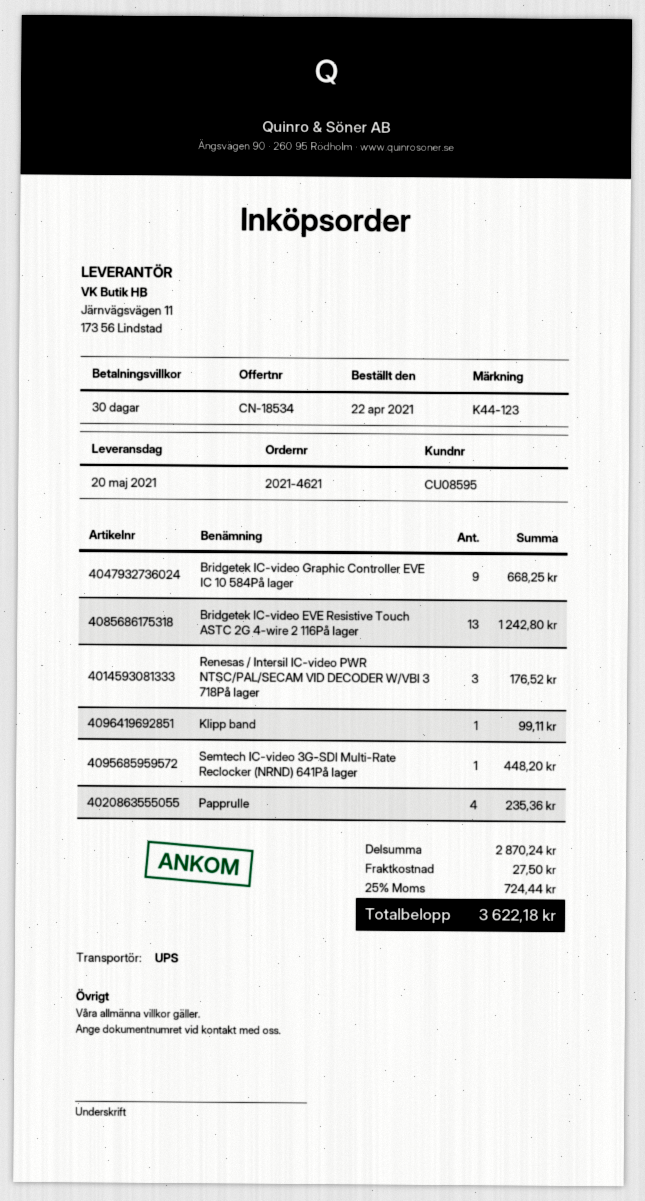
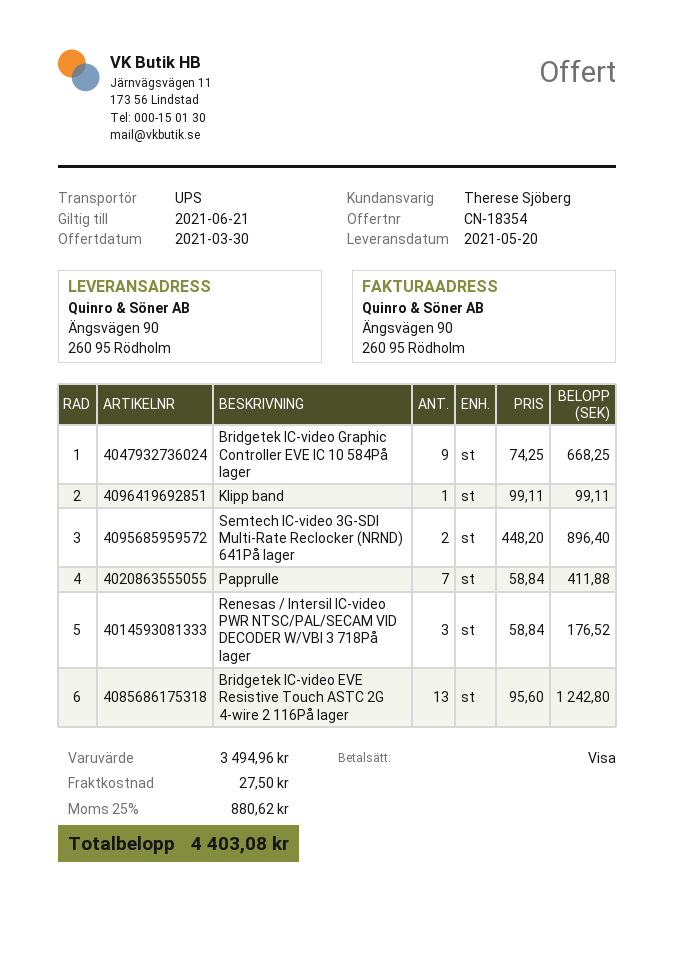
quote number: CN-18534 -> CN-18354
Semtech IC-video 3G-SDI Multi-Rate Reclocker (NRND) 641På lager: 1 for 448.20 -> 2 for 896.40
Papprulle: 4 for 235.36 -> 7 for 411.88
subtotal: 2870.24 -> 3494.96
tax: 25% = 724.44 -> 25% = 880.62
total: 3622.18 -> 4403.08

